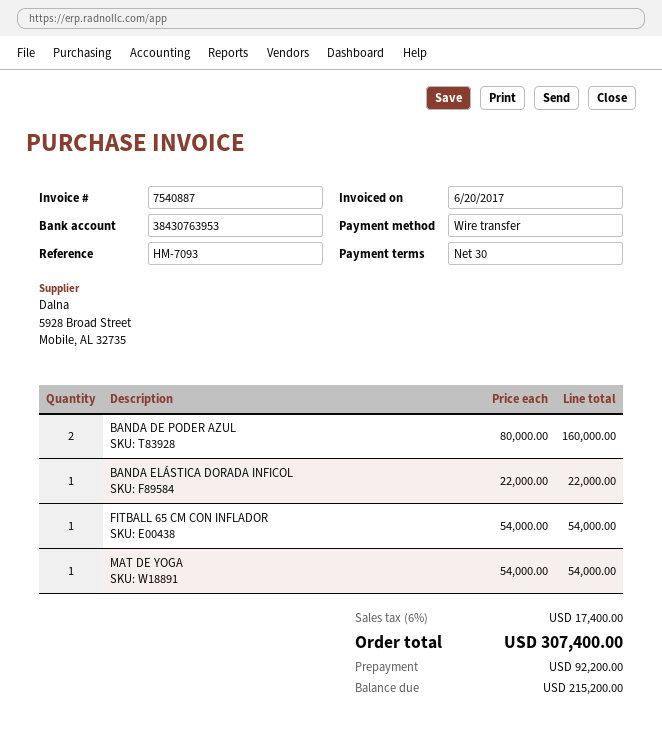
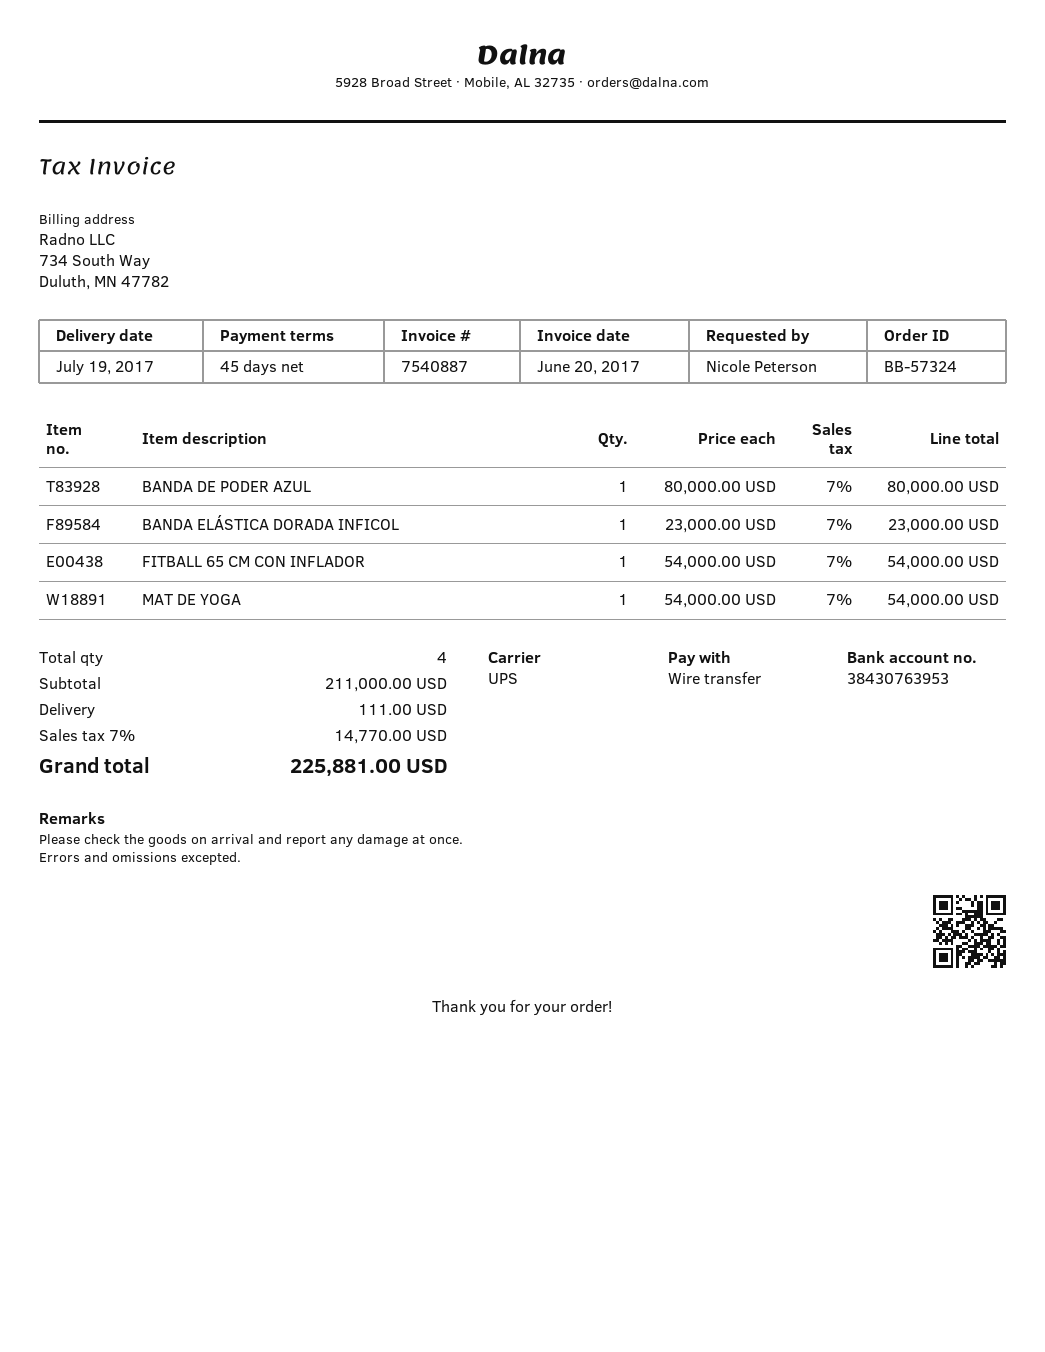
payment terms: 30 days -> 45 days
BANDA DE PODER AZUL: 2 x 80000.00 = 160000.00 -> 1 x 80000.00 = 80000.00
BANDA ELÁSTICA DORADA INFICOL: 1 x 22000.00 = 22000.00 -> 1 x 23000.00 = 23000.00
shipping: none -> 111.00
tax: 6% = 17400.00 -> 7% = 14770.00
total: 307400.00 -> 225881.00

